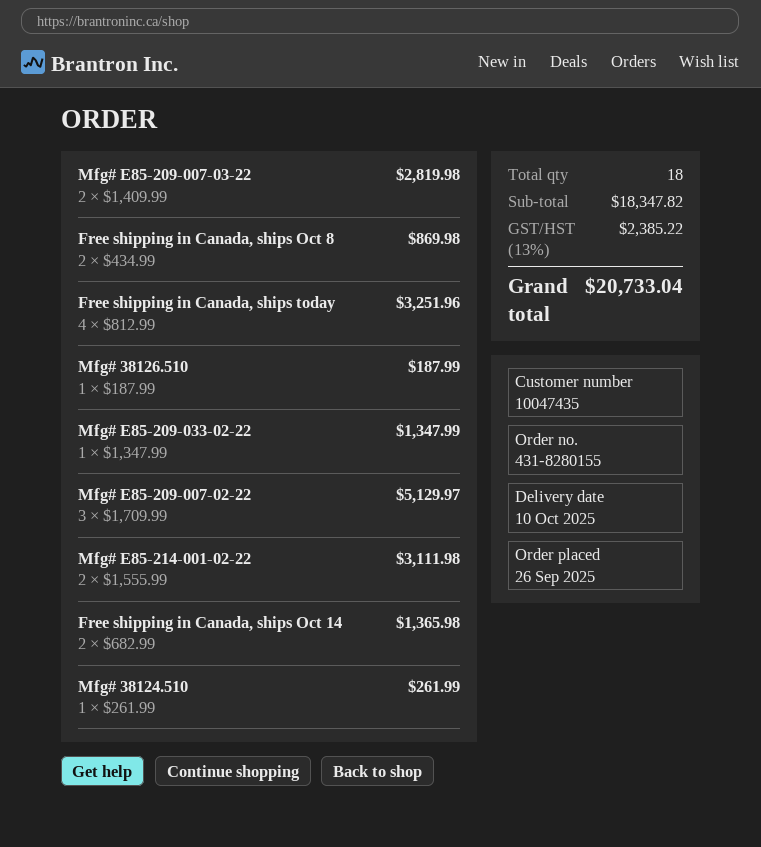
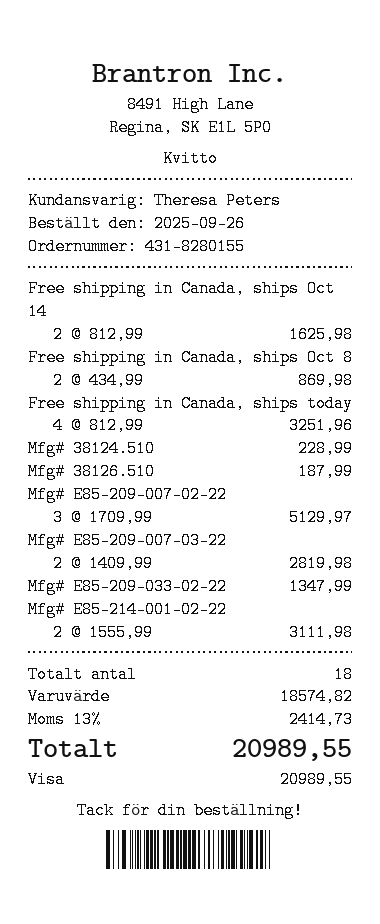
Free shipping in Canada, ships Oct 14: 2 x 682.99 = 1365.98 -> 2 x 812.99 = 1625.98
Mfg# 38124.510: 1 x 261.99 = 261.99 -> 1 x 228.99 = 228.99
subtotal: 18347.82 -> 18574.82
tax: 13% = 2385.22 -> 13% = 2414.73
total: 20733.04 -> 20989.55

